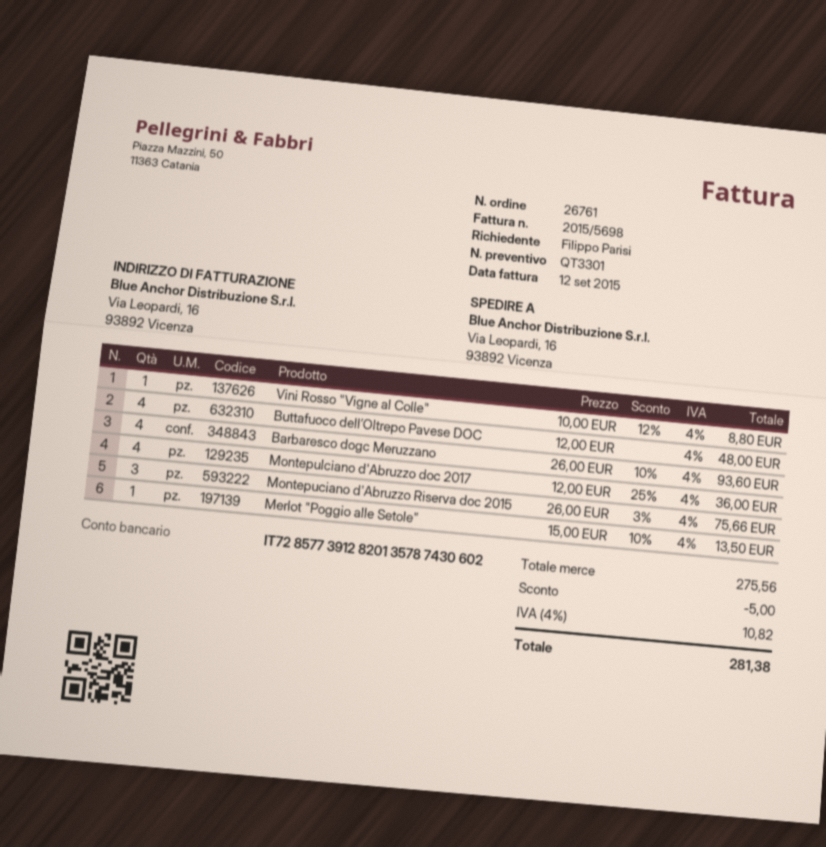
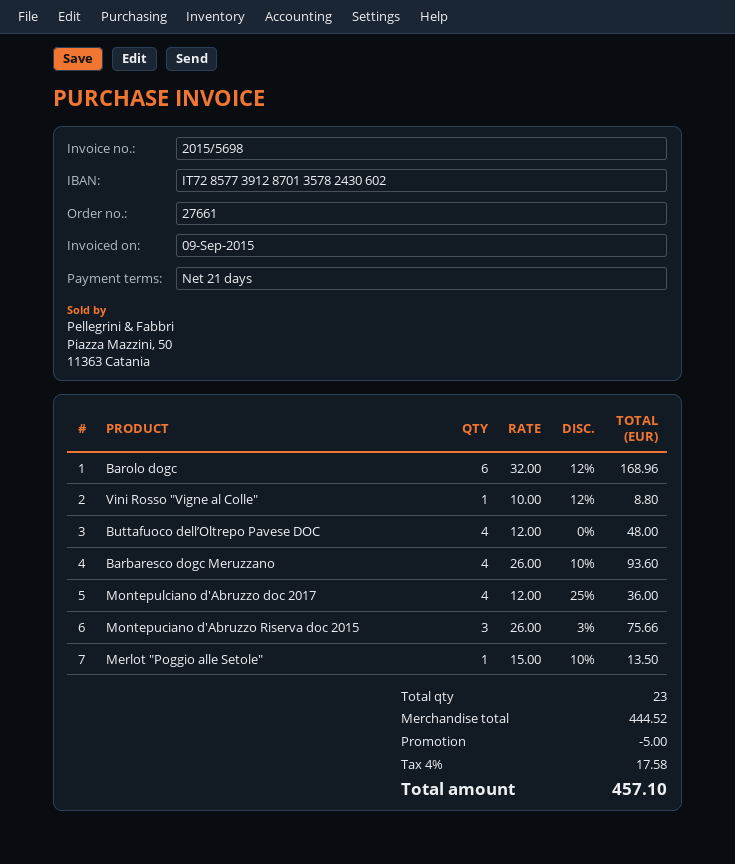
order number: 26761 -> 27661
invoice date: 2015-09-12 -> 2015-09-09
bank account: IT7285773912820135787430602 -> IT7285773912870135782430602
Barolo dogc: none -> 6 x 32.00 - 12% = 168.96
subtotal: 275.56 -> 444.52
tax: 4% = 10.82 -> 4% = 17.58
total: 281.38 -> 457.10

